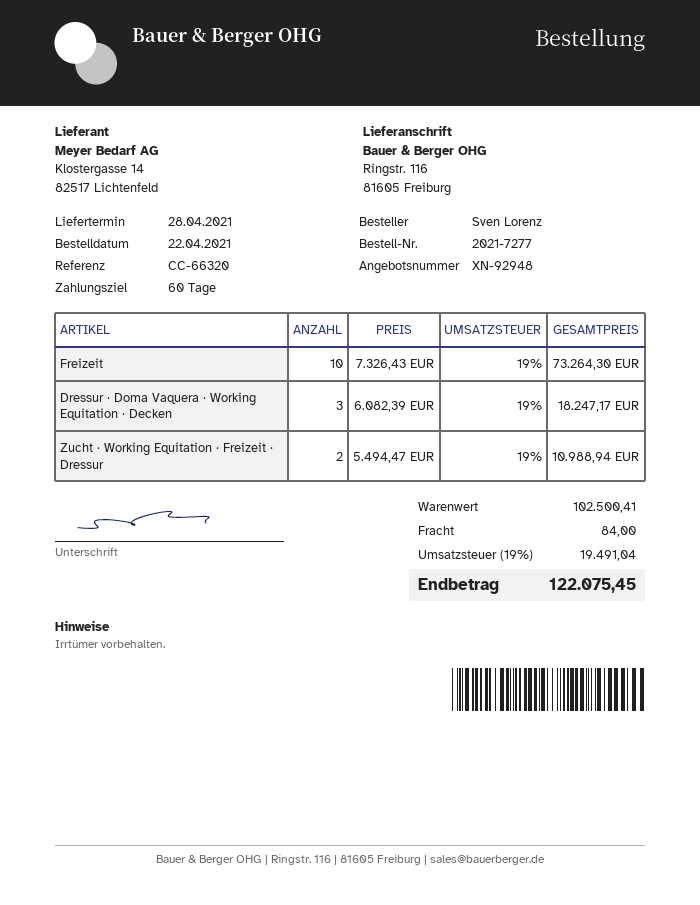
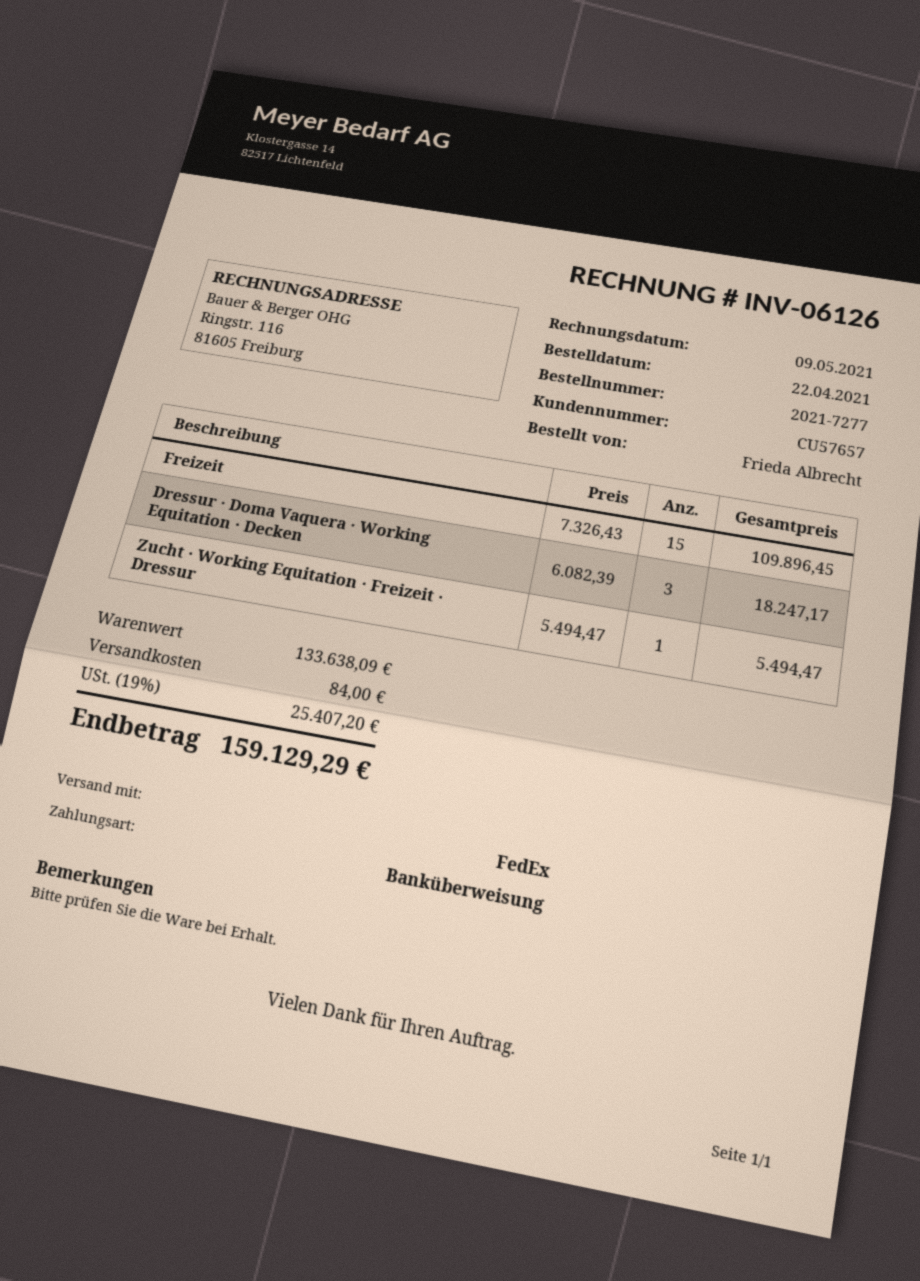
ordered by: Sven Lorenz -> Frieda Albrecht
Freizeit: 10 x 7326.43 = 73264.30 -> 15 x 7326.43 = 109896.45
Zucht · Working Equitation · Freizeit · Dressur: 2 x 5494.47 = 10988.94 -> 1 x 5494.47 = 5494.47
subtotal: 102500.41 -> 133638.09
tax: 19% = 19491.04 -> 19% = 25407.20
total: 122075.45 -> 159129.29

